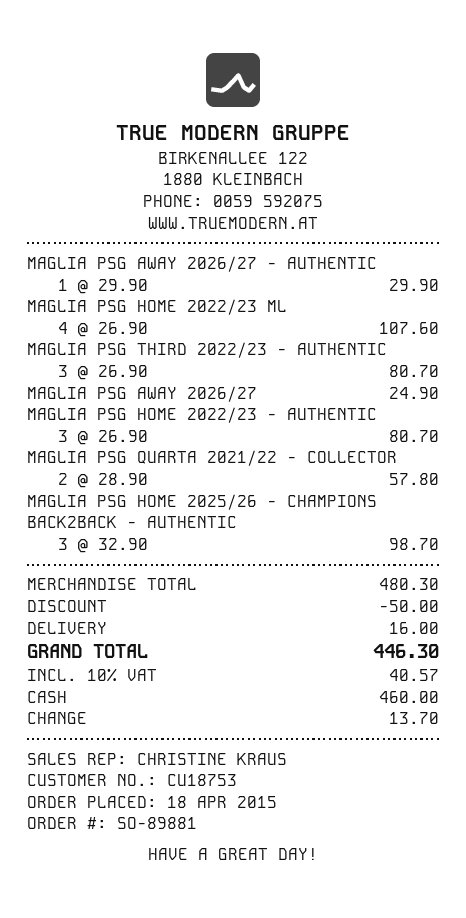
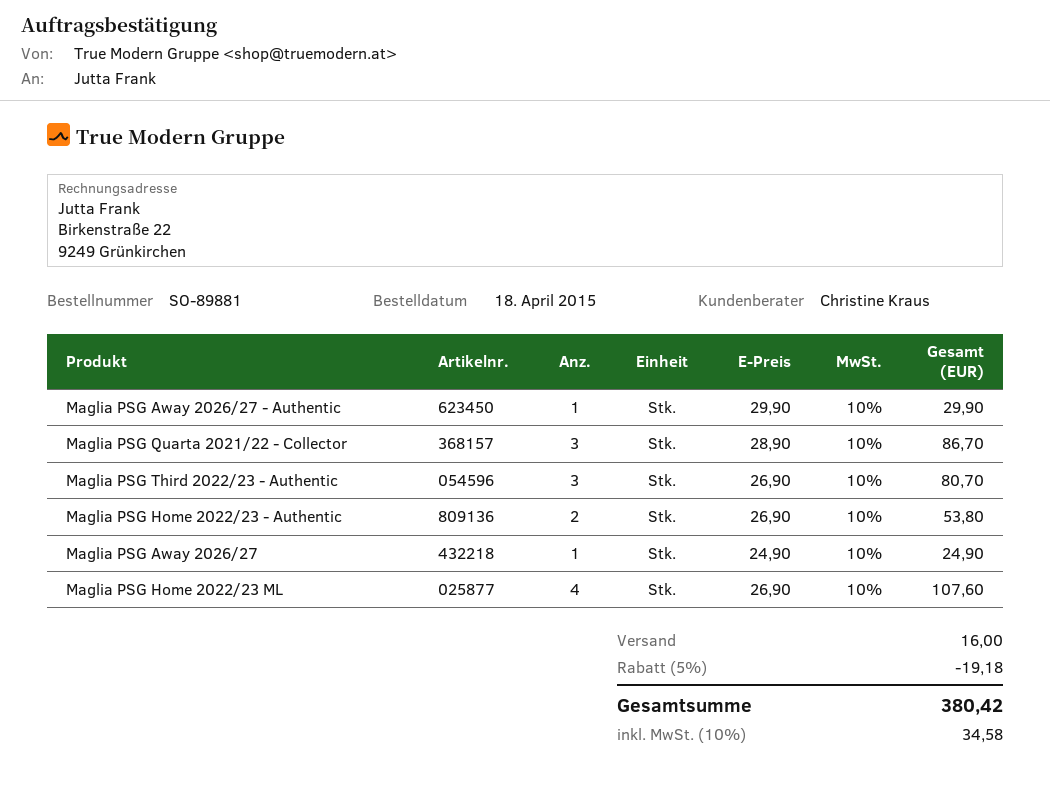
MAGLIA PSG HOME 2022/23 - AUTHENTIC: 3 x 26.90 = 80.70 -> 2 x 26.90 = 53.80
MAGLIA PSG QUARTA 2021/22 - COLLECTOR: 2 x 28.90 = 57.80 -> 3 x 28.90 = 86.70
MAGLIA PSG HOME 2025/26 - CHAMPIONS BACK2BACK - AUTHENTIC: 3 x 32.90 = 98.70 -> none
discount: 50.00 -> 19.18
tax: 10% = 40.57 -> 10% = 34.58
total: 446.30 -> 380.42

